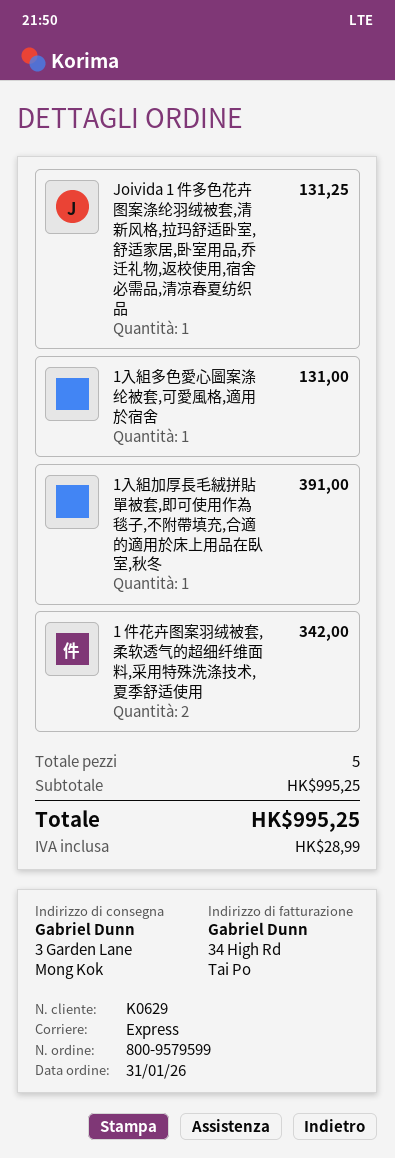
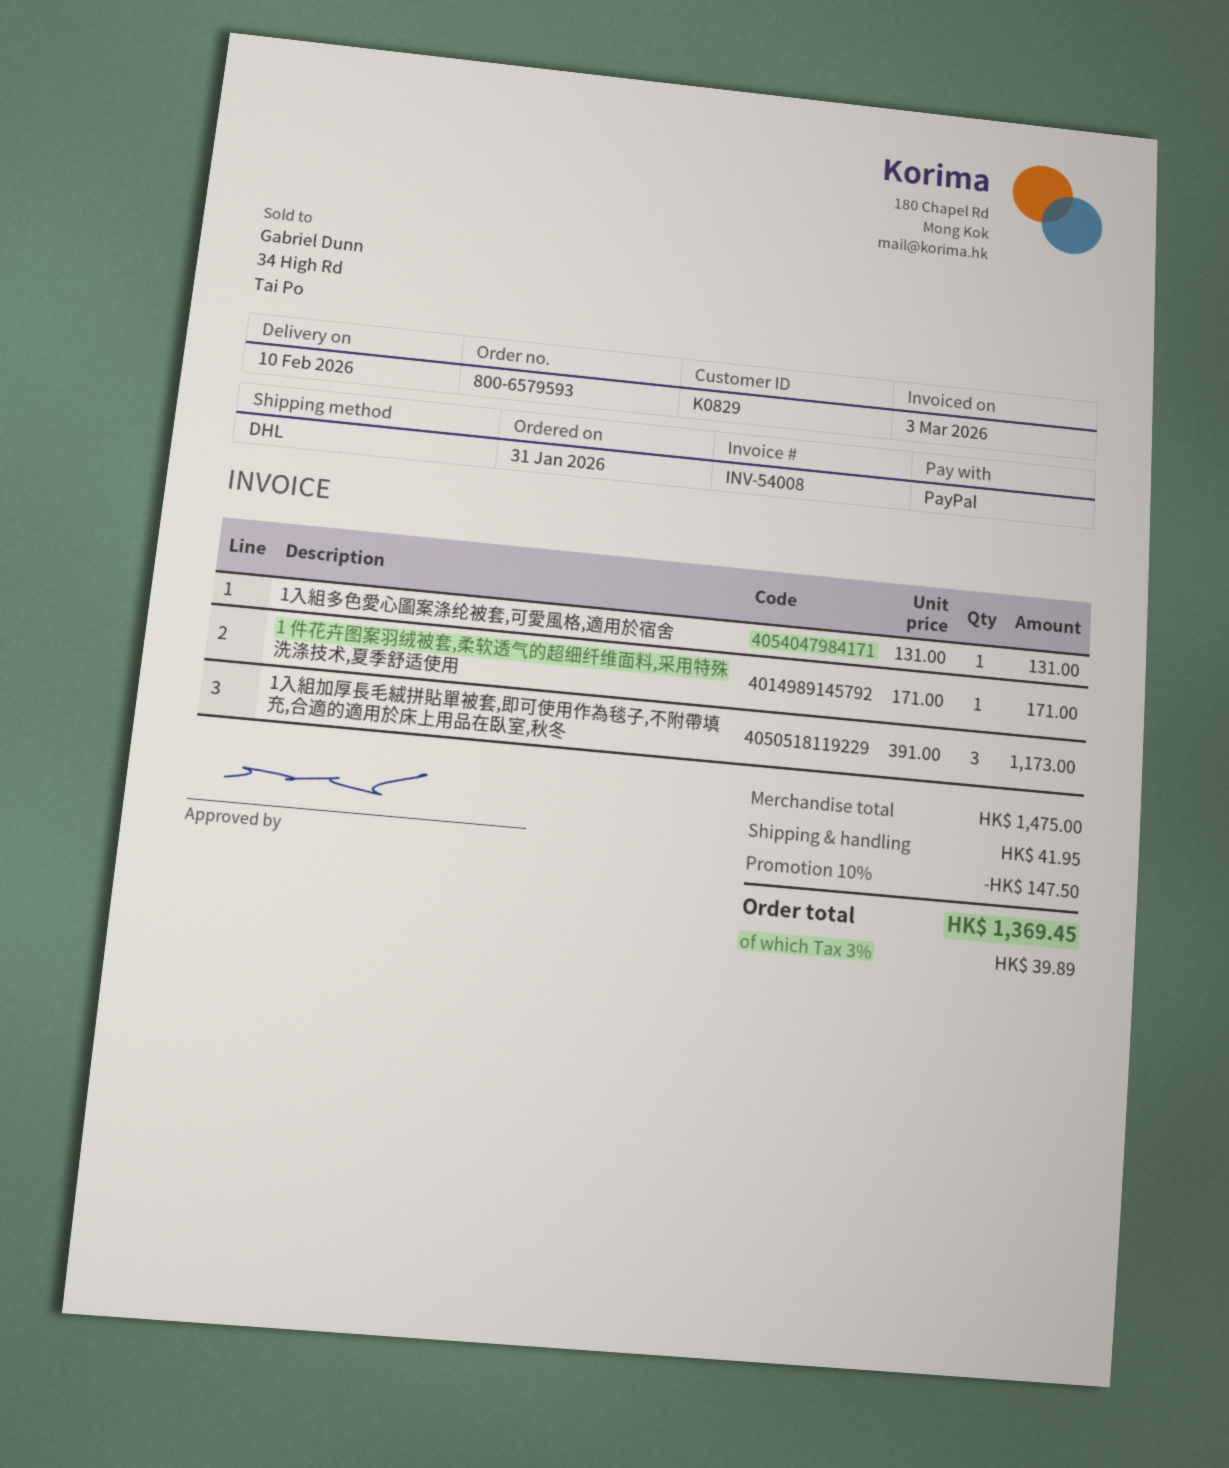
order number: 800-9579599 -> 800-6579593
customer number: K0629 -> K0829
shipping method: express -> DHL
Joivida 1 件多色花卉图案涤纶羽绒被套,清新风格,拉玛舒适卧室,舒适家居,卧室用品,乔迁礼物,返校使用,宿舍必需品,清凉春夏纺织品: 1 for 131.25 -> none
1入組加厚長毛絨拼貼單被套,即可使用作為毯子,不附帶填充,合適的適用於床上用品在臥室,秋冬: 1 for 391.00 -> 3 for 1173.00
1 件花卉图案羽绒被套,柔软透气的超细纤维面料,采用特殊洗涤技术,夏季舒适使用: 2 for 342.00 -> 1 for 171.00
subtotal: 995.25 -> 1475.00
discount: none -> 10% = 147.50
shipping: none -> 41.95
tax: 28.99 -> 39.89
total: 995.25 -> 1369.45

